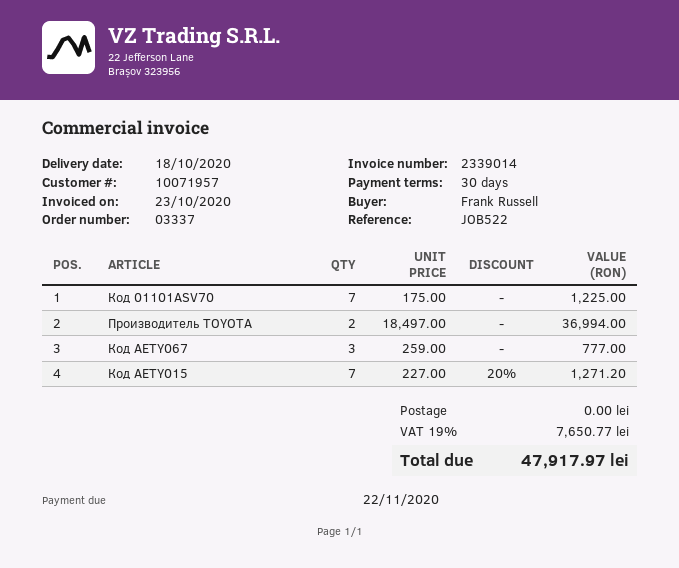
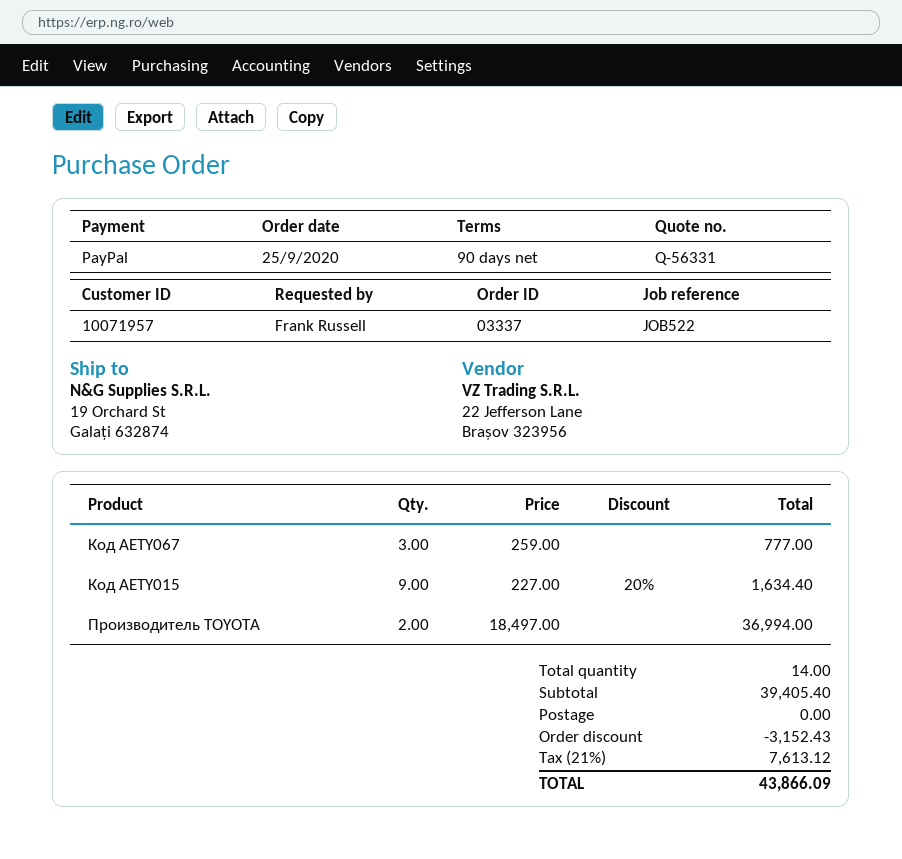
payment terms: 30 days -> 90 days
Код 01101ASV70: 7 x 175.00 = 1225.00 -> none
Код AETY015: 7 x 227.00 - 20% = 1271.20 -> 9 x 227.00 - 20% = 1634.40
discount: none -> 3152.43
tax: 19% = 7650.77 -> 21% = 7613.12
total: 47917.97 -> 43866.09

